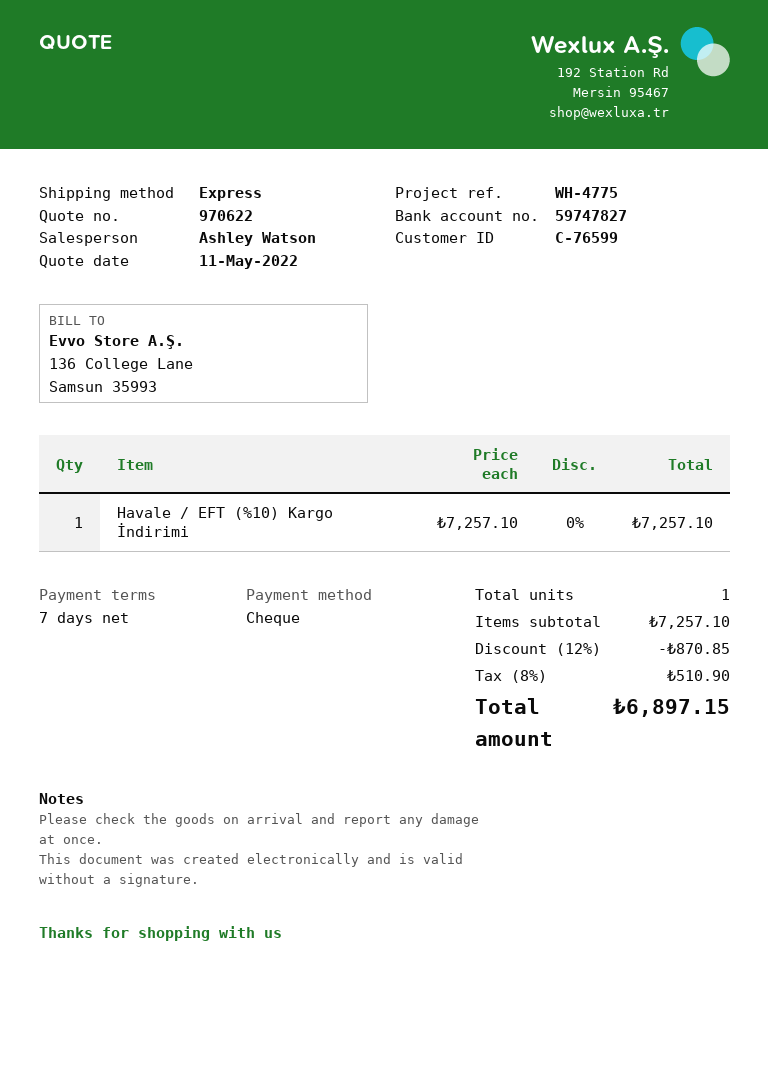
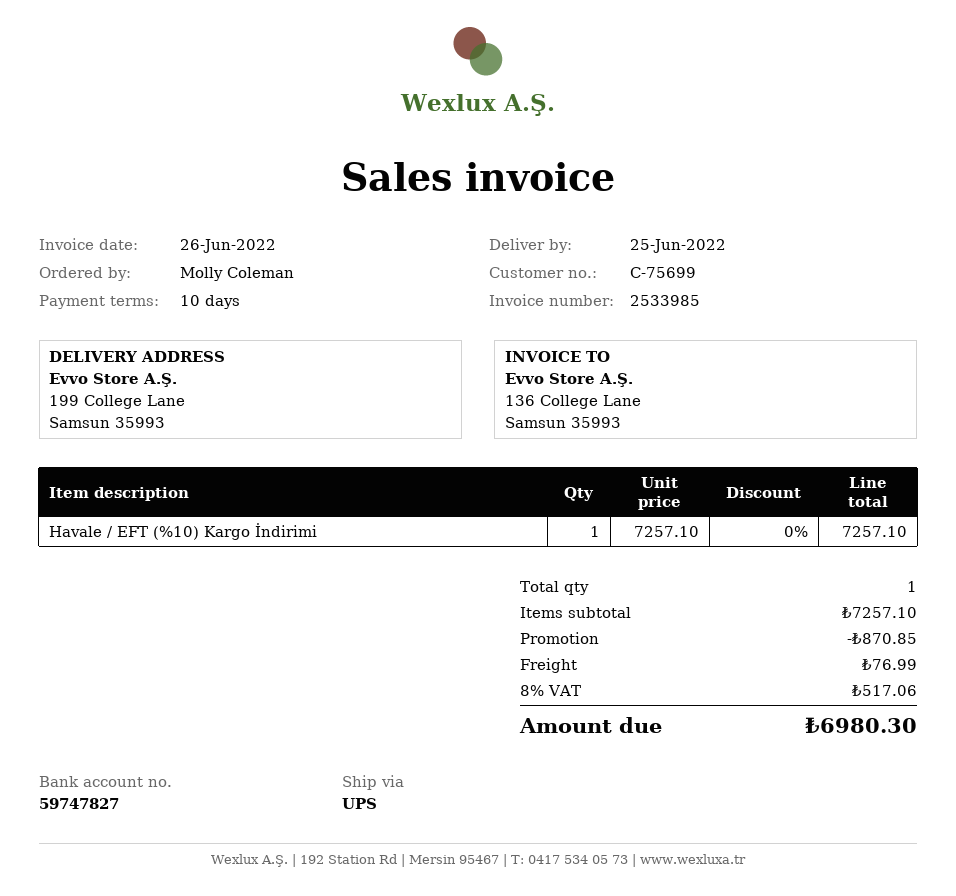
payment terms: 7 days -> 10 days
customer number: C-76599 -> C-75699
shipping method: express -> UPS
shipping: none -> 76.99
tax: 8% = 510.90 -> 8% = 517.06
total: 6897.15 -> 6980.30

